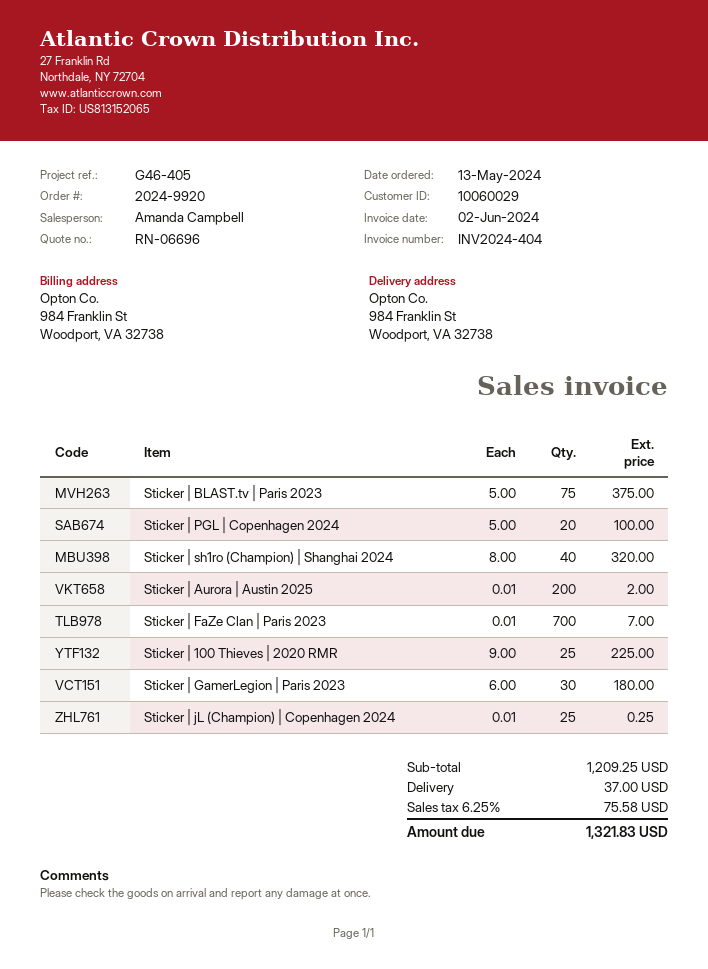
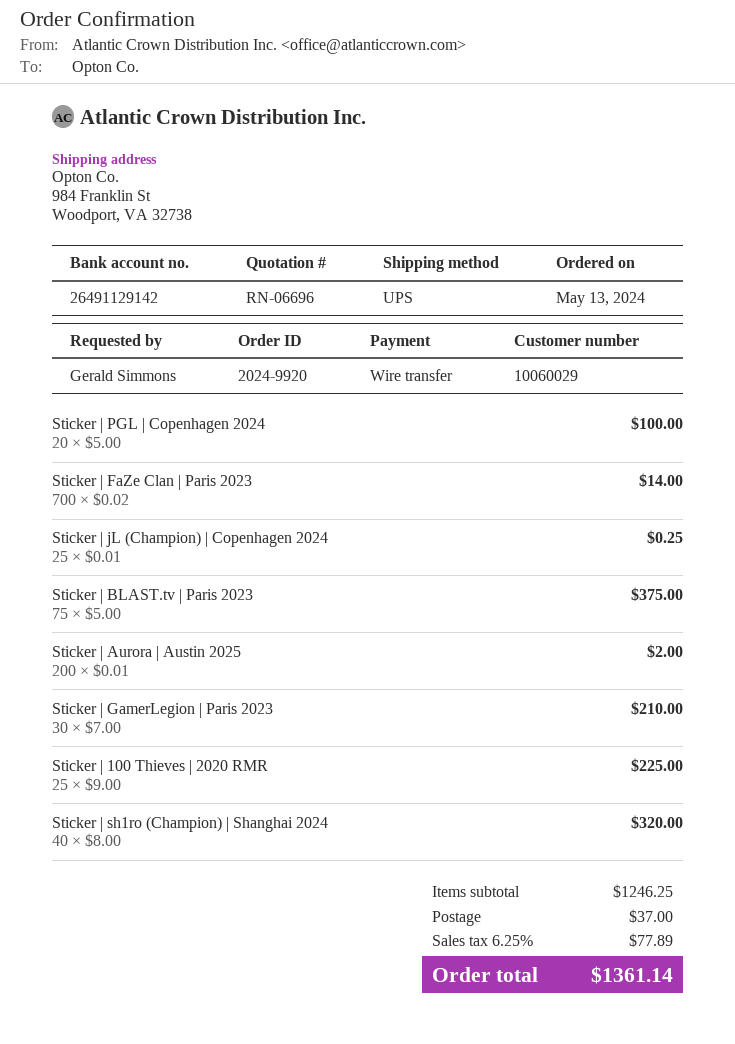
Sticker | FaZe Clan | Paris 2023: 700 x 0.01 = 7.00 -> 700 x 0.02 = 14.00
Sticker | GamerLegion | Paris 2023: 30 x 6.00 = 180.00 -> 30 x 7.00 = 210.00
subtotal: 1209.25 -> 1246.25
tax: 6.25% = 75.58 -> 6.25% = 77.89
total: 1321.83 -> 1361.14

